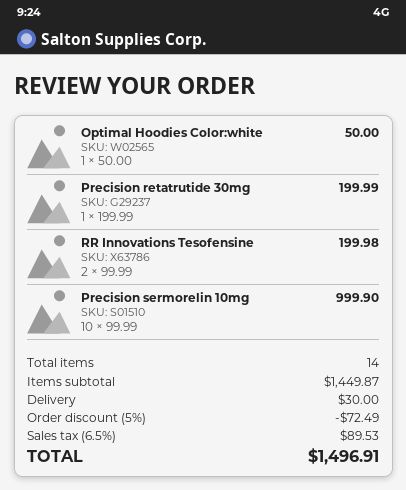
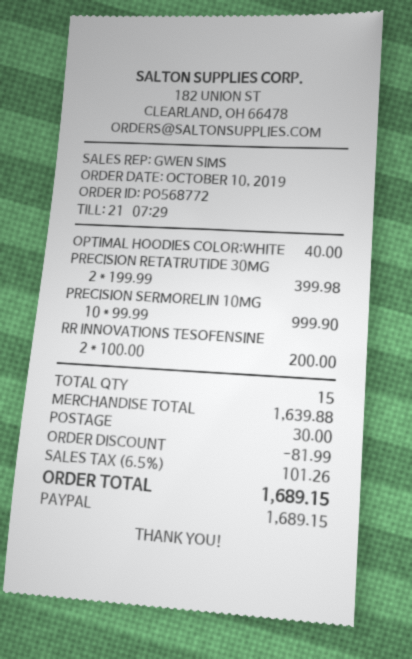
Optimal Hoodies Color:white: 1 x 50.00 = 50.00 -> 1 x 40.00 = 40.00
Precision retatrutide 30mg: 1 x 199.99 = 199.99 -> 2 x 199.99 = 399.98
RR Innovations Tesofensine: 2 x 99.99 = 199.98 -> 2 x 100.00 = 200.00
total quantity: 14 -> 15
subtotal: 1449.87 -> 1639.88
discount: 72.49 -> 81.99
tax: 6.5% = 89.53 -> 6.5% = 101.26
total: 1496.91 -> 1689.15

